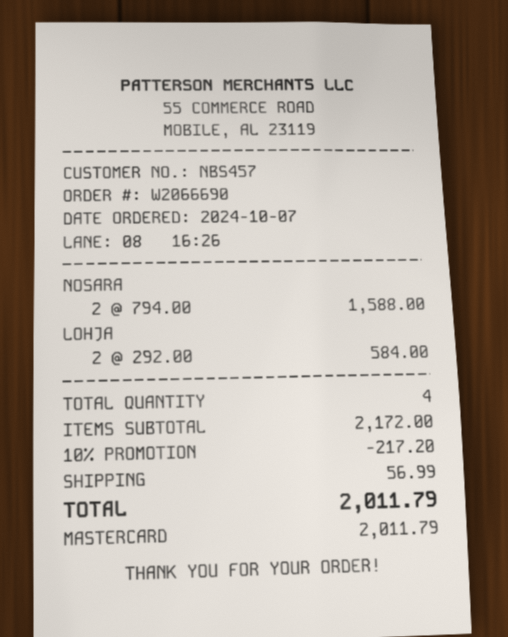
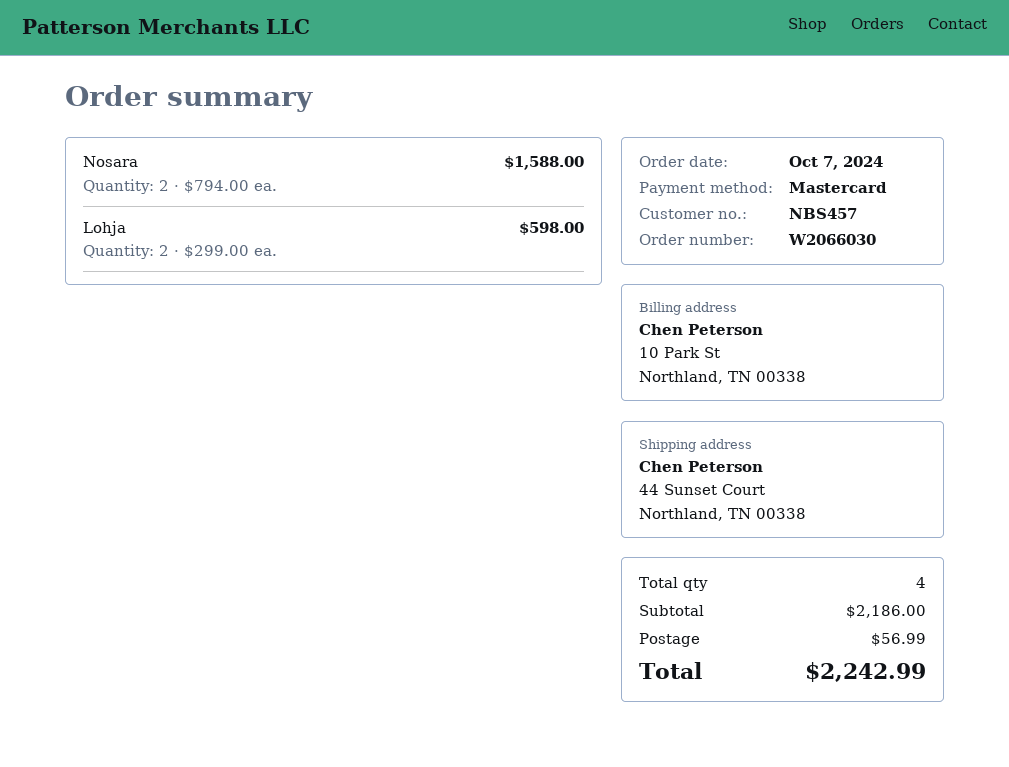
order number: W2066690 -> W2066030
LOHJA: 2 x 292.00 = 584.00 -> 2 x 299.00 = 598.00
subtotal: 2172.00 -> 2186.00
discount: 10% = 217.20 -> none
total: 2011.79 -> 2242.99

